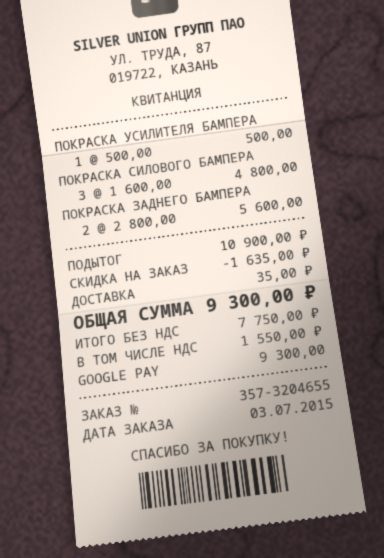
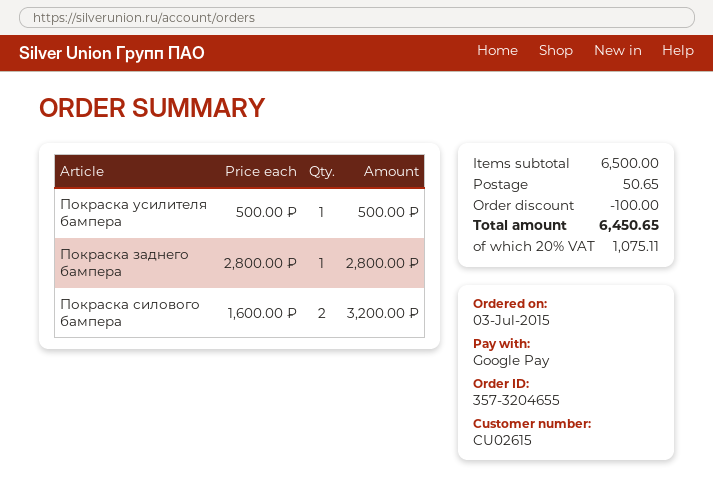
ПОКРАСКА СИЛОВОГО БАМПЕРА: 3 x 1600.00 = 4800.00 -> 2 x 1600.00 = 3200.00
ПОКРАСКА ЗАДНЕГО БАМПЕРА: 2 x 2800.00 = 5600.00 -> 1 x 2800.00 = 2800.00
subtotal: 10900.00 -> 6500.00
discount: 1635.00 -> 100.00
shipping: 35.00 -> 50.65
tax: 1550.00 -> 1075.11
total: 9300.00 -> 6450.65

